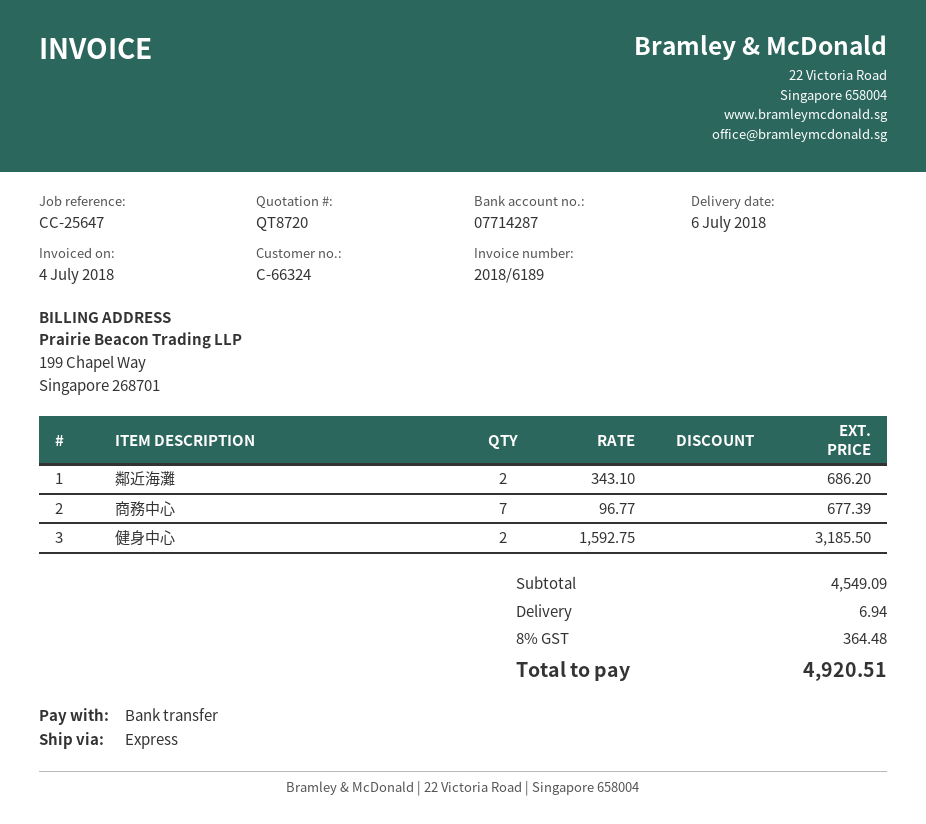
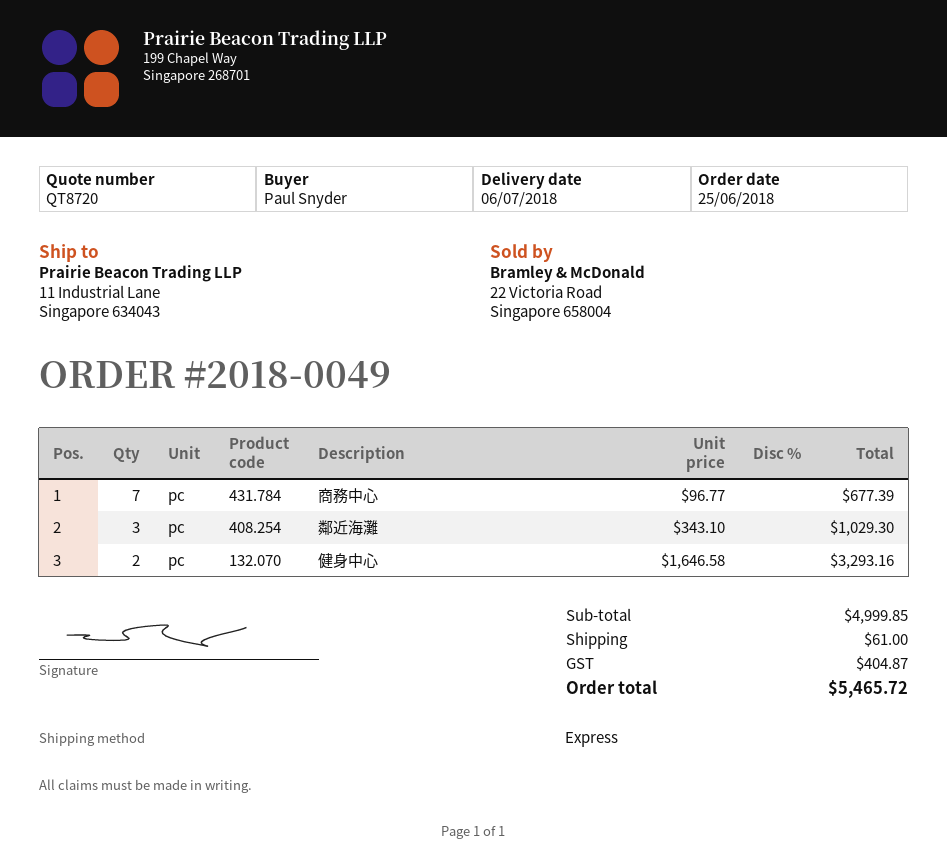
鄰近海灘: 2 x 343.10 = 686.20 -> 3 x 343.10 = 1029.30
健身中心: 2 x 1592.75 = 3185.50 -> 2 x 1646.58 = 3293.16
subtotal: 4549.09 -> 4999.85
shipping: 6.94 -> 61.00
tax: 364.48 -> 404.87
total: 4920.51 -> 5465.72

